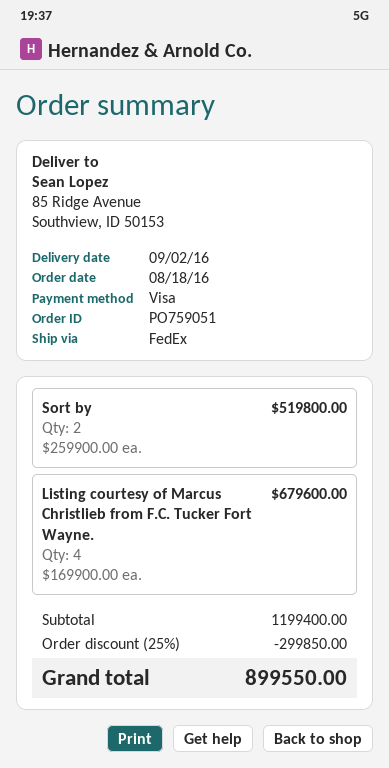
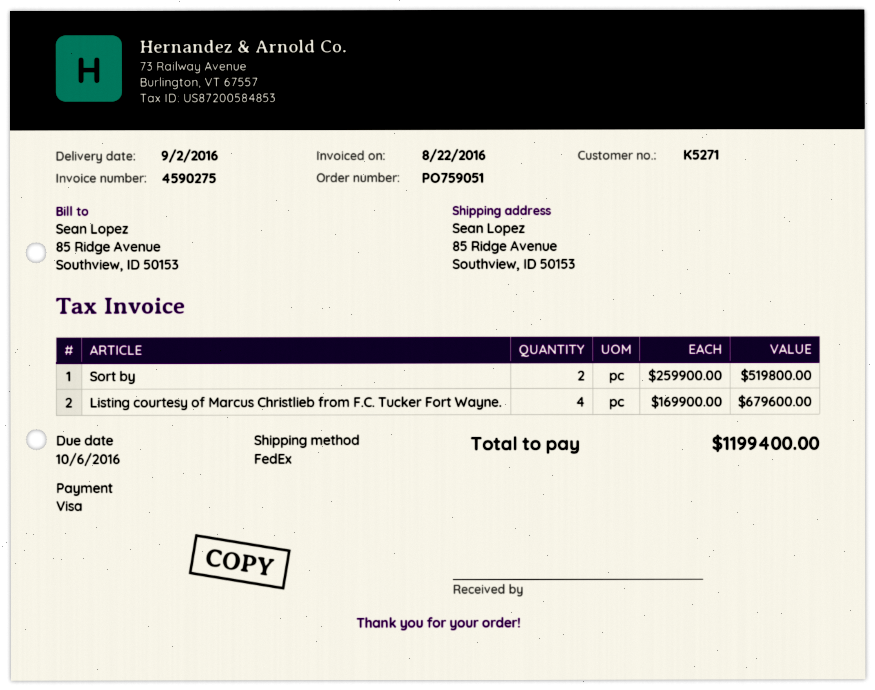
discount: 25% = 299850.00 -> none
total: 899550.00 -> 1199400.00

